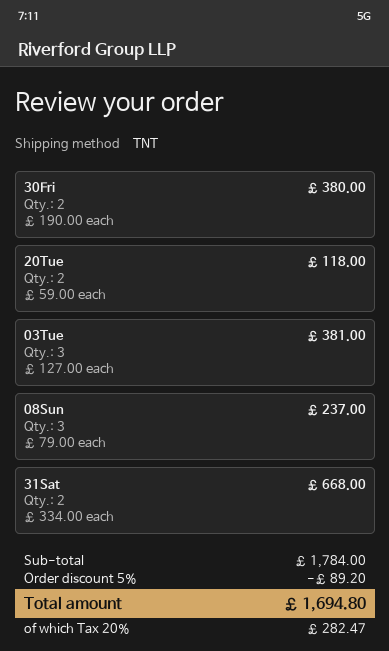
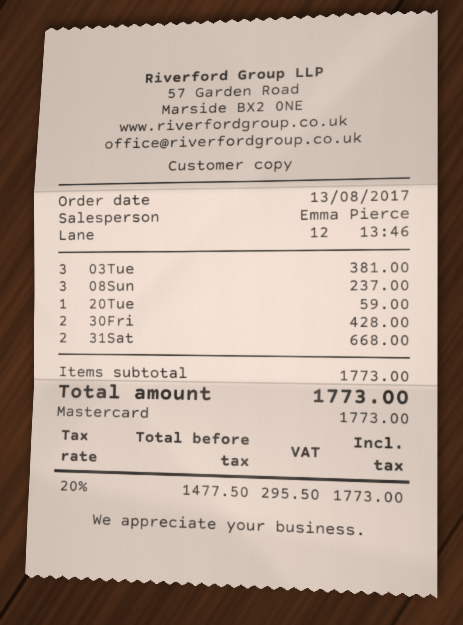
30Fri: 2 for 380.00 -> 2 for 428.00
20Tue: 2 for 118.00 -> 1 for 59.00
subtotal: 1784.00 -> 1773.00
discount: 5% = 89.20 -> none
tax: 20% = 282.47 -> 20% = 295.50
total: 1694.80 -> 1773.00

